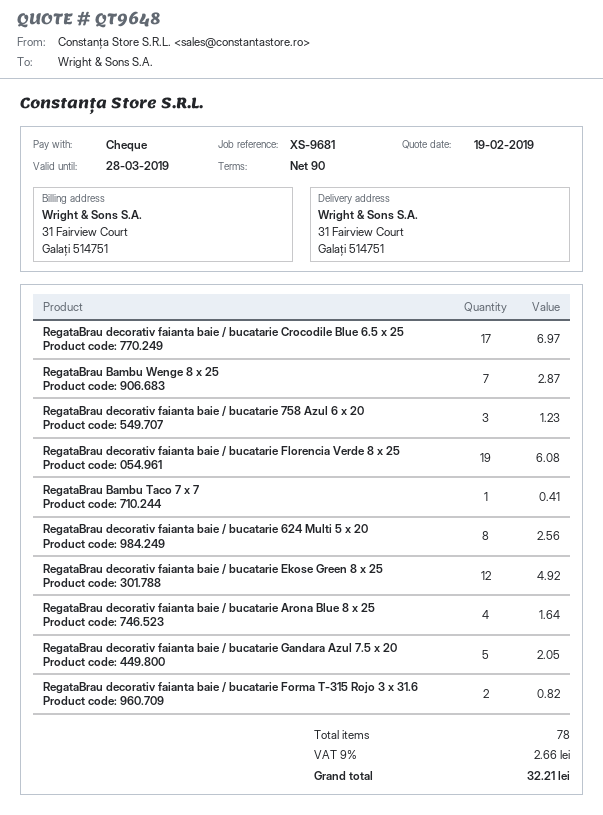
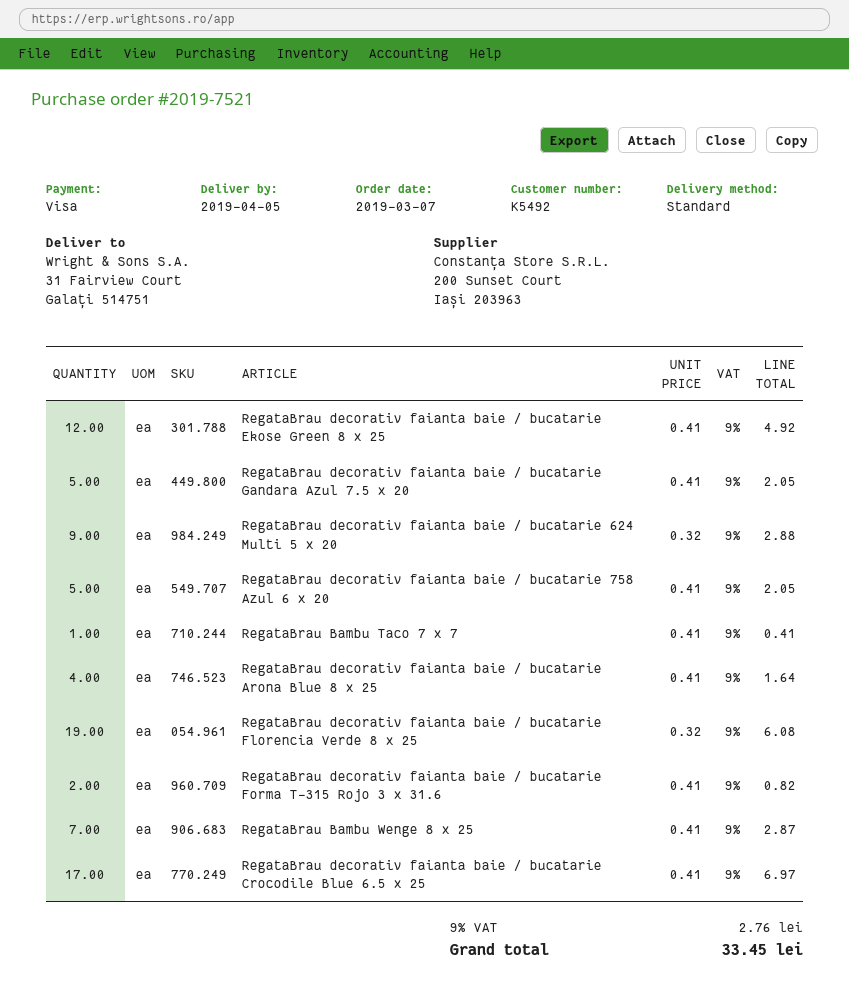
payment method: cheque -> Visa
RegataBrau decorativ faianta baie / bucatarie 758 Azul 6 x 20: 3 for 1.23 -> 5 for 2.05
RegataBrau decorativ faianta baie / bucatarie 624 Multi 5 x 20: 8 for 2.56 -> 9 for 2.88
tax: 9% = 2.66 -> 9% = 2.76
total: 32.21 -> 33.45

